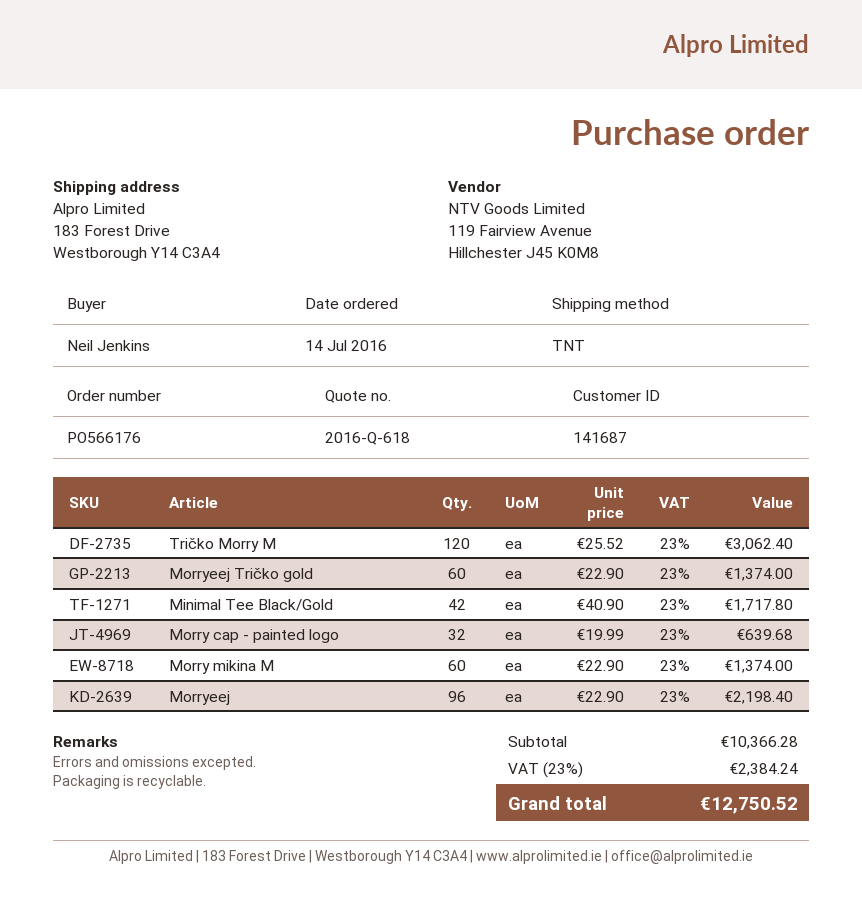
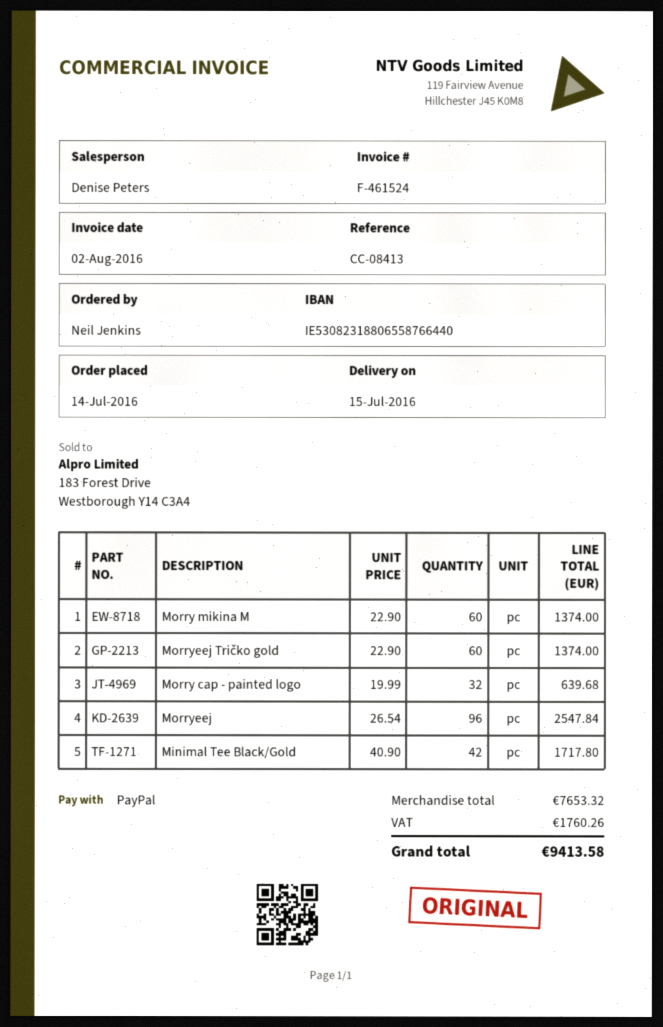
Tričko Morry M: 120 x 25.52 = 3062.40 -> none
Morryeej: 96 x 22.90 = 2198.40 -> 96 x 26.54 = 2547.84
subtotal: 10366.28 -> 7653.32
tax: 2384.24 -> 1760.26
total: 12750.52 -> 9413.58

